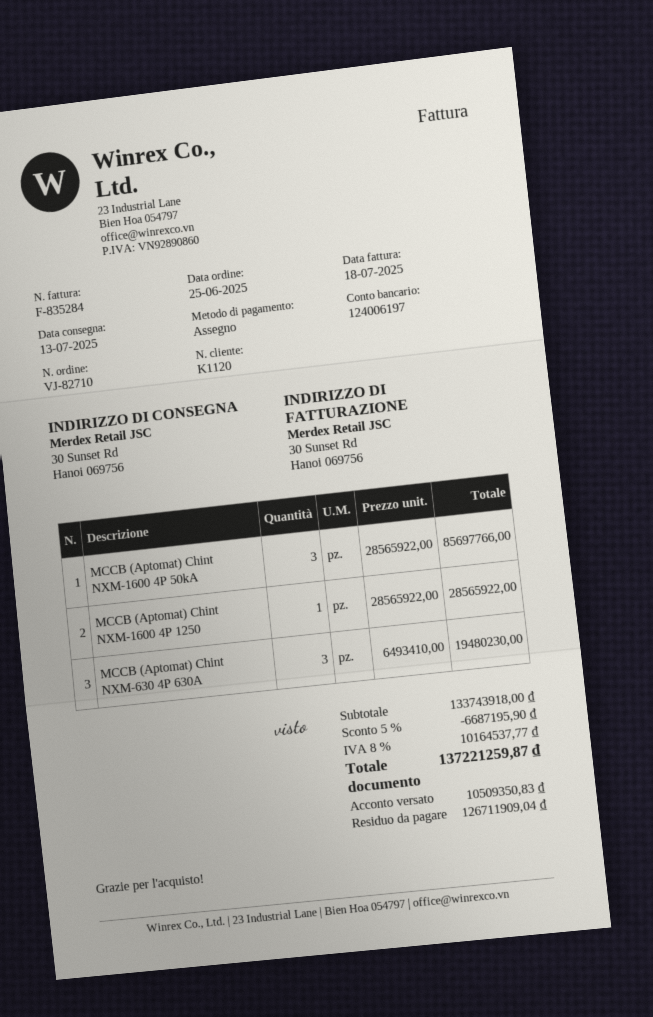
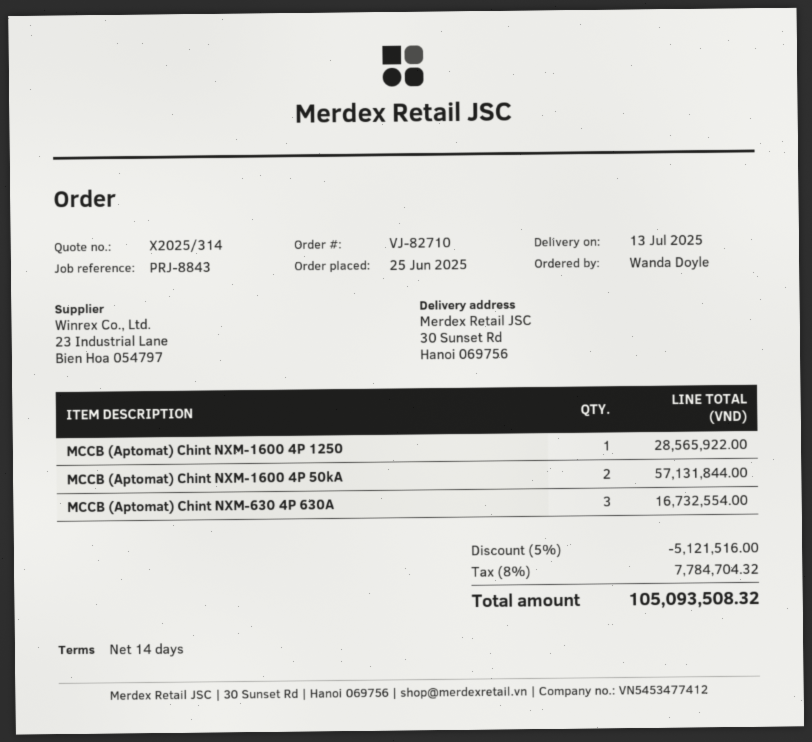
MCCB (Aptomat) Chint NXM-1600 4P 50kA: 3 for 85697766.00 -> 2 for 57131844.00
MCCB (Aptomat) Chint NXM-630 4P 630A: 3 for 19480230.00 -> 3 for 16732554.00
discount: 5% = 6687195.90 -> 5% = 5121516.00
tax: 8% = 10164537.77 -> 8% = 7784704.32
total: 137221259.87 -> 105093508.32

